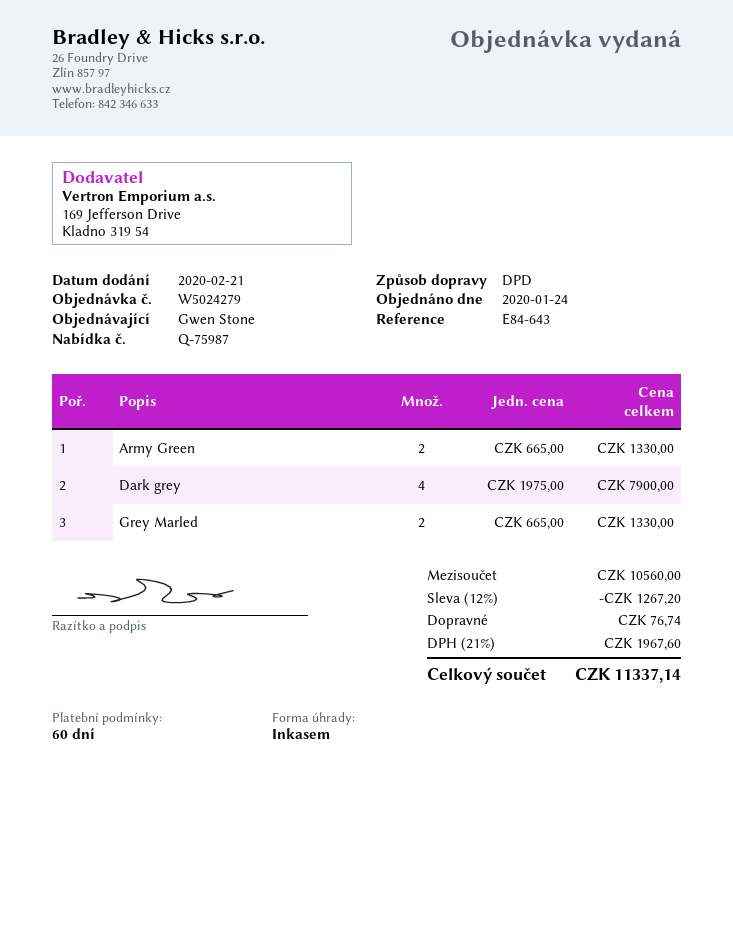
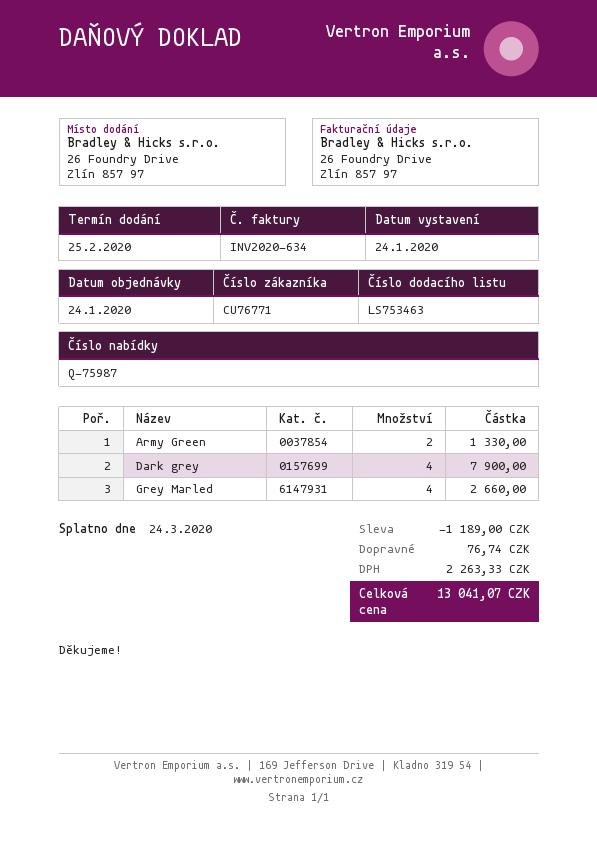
delivery date: 2020-02-21 -> 2020-02-25
Grey Marled: 2 for 1330.00 -> 4 for 2660.00
discount: 1267.20 -> 1189.00
tax: 1967.60 -> 2263.33
total: 11337.14 -> 13041.07

